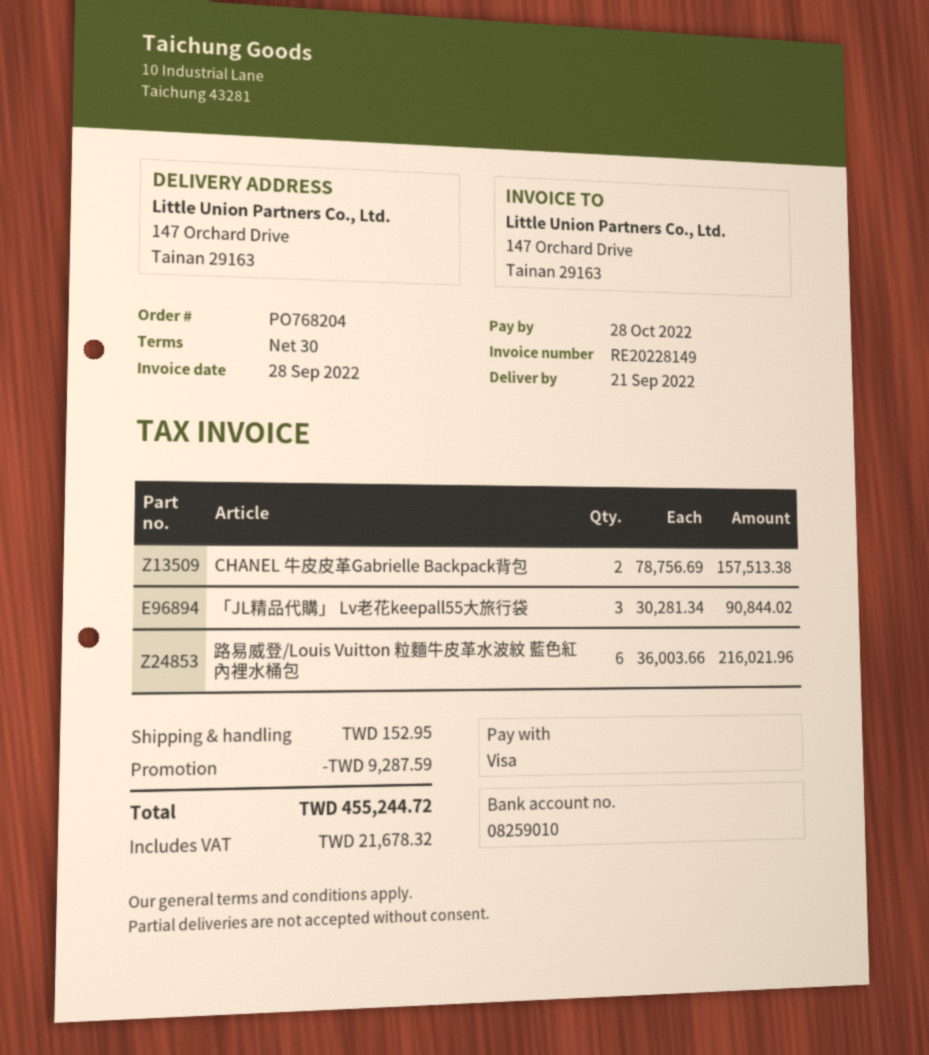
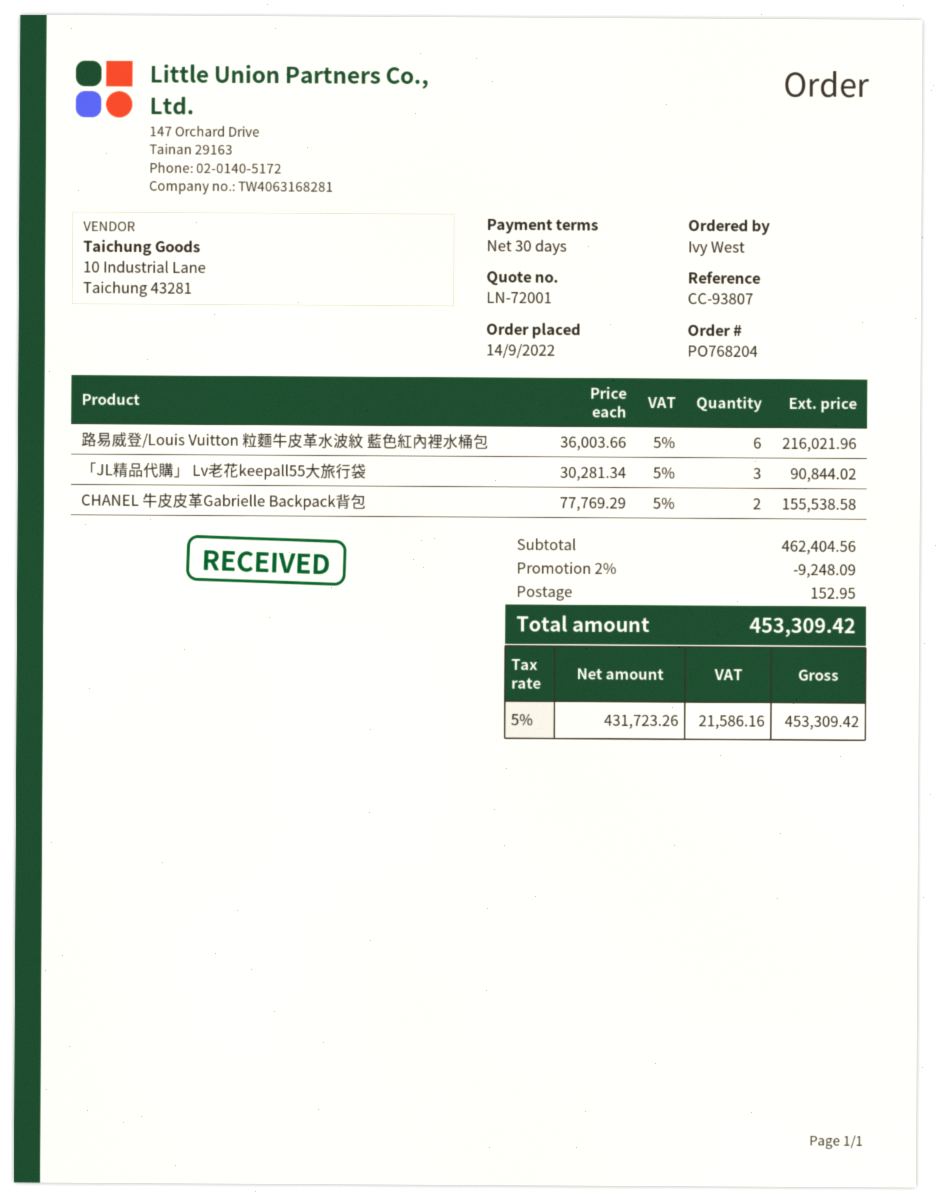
CHANEL 牛皮皮革Gabrielle Backpack背包: 2 x 78756.69 = 157513.38 -> 2 x 77769.29 = 155538.58
discount: 9287.59 -> 9248.09
tax: 21678.32 -> 21586.16
total: 455244.72 -> 453309.42

